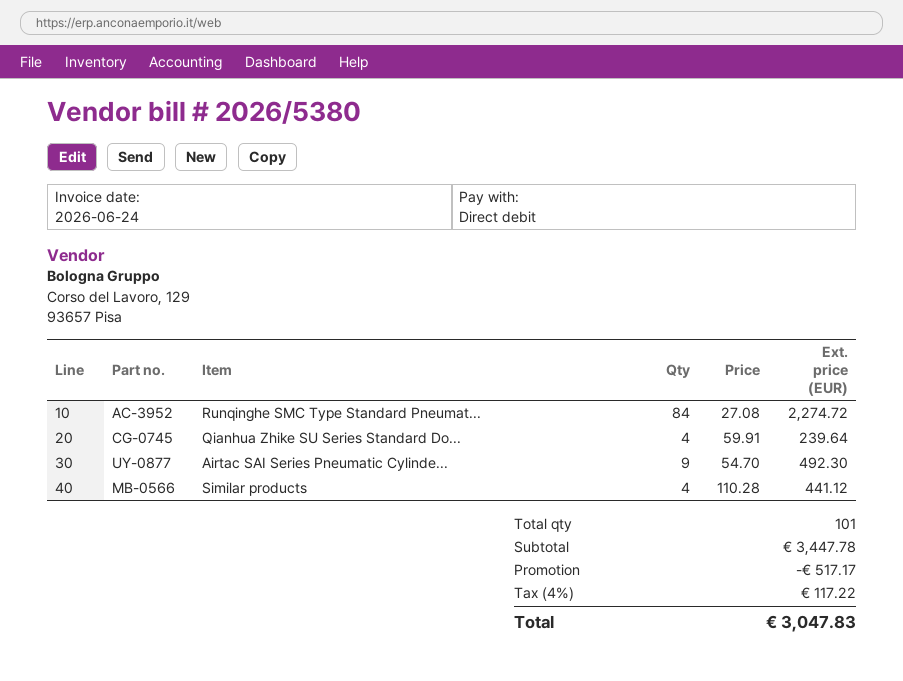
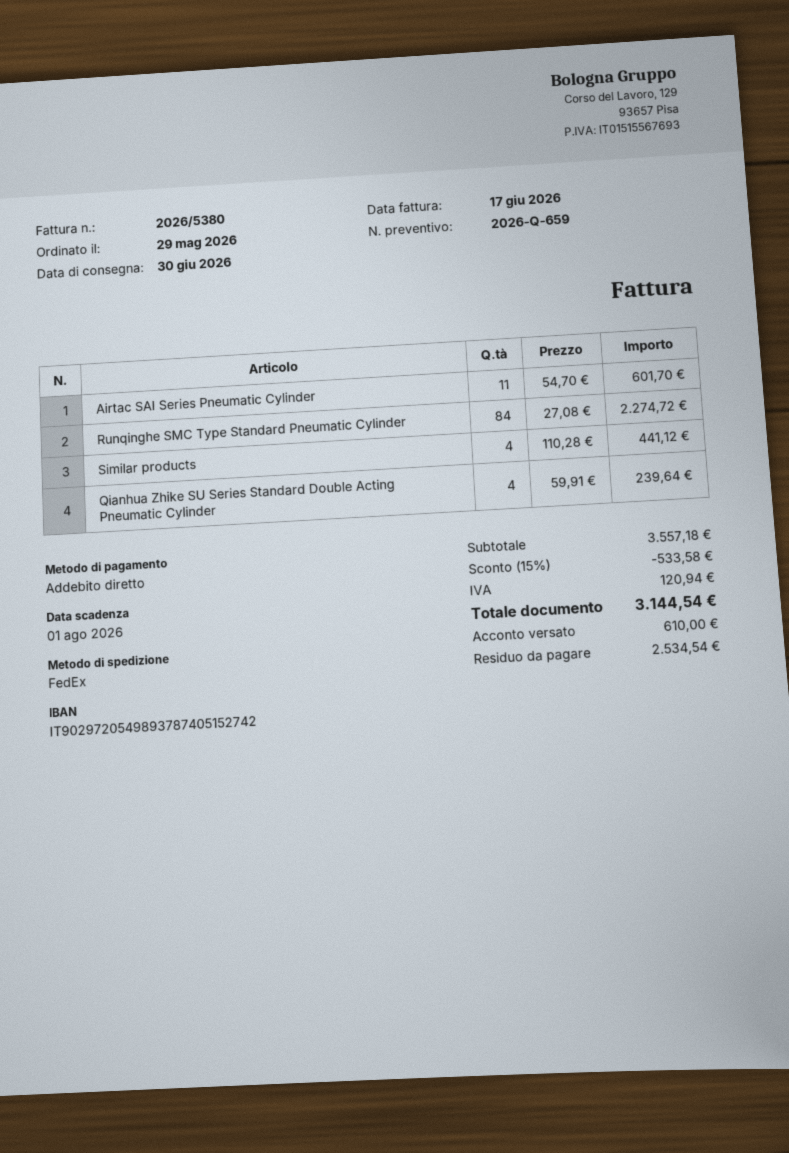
invoice date: 2026-06-24 -> 2026-06-17
Airtac SAI Series Pneumatic Cylinde...: 9 x 54.70 = 492.30 -> 11 x 54.70 = 601.70
subtotal: 3447.78 -> 3557.18
discount: 517.17 -> 533.58
tax: 117.22 -> 120.94
total: 3047.83 -> 3144.54

